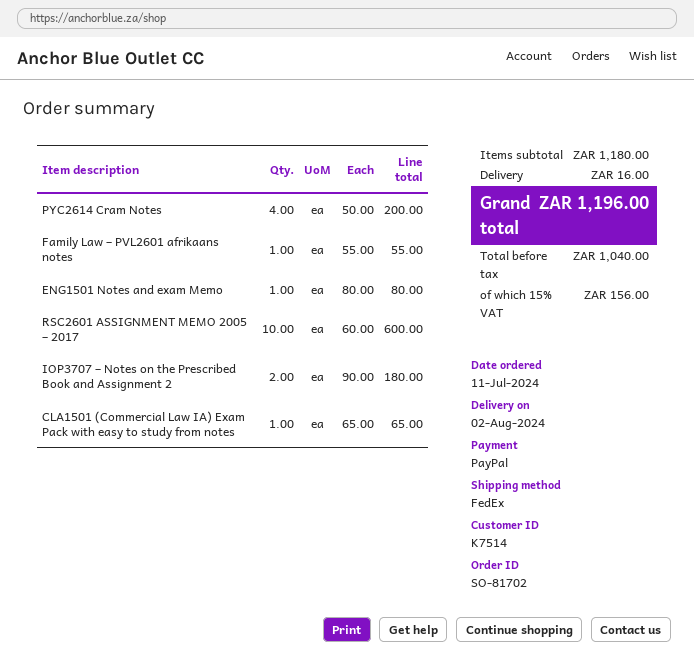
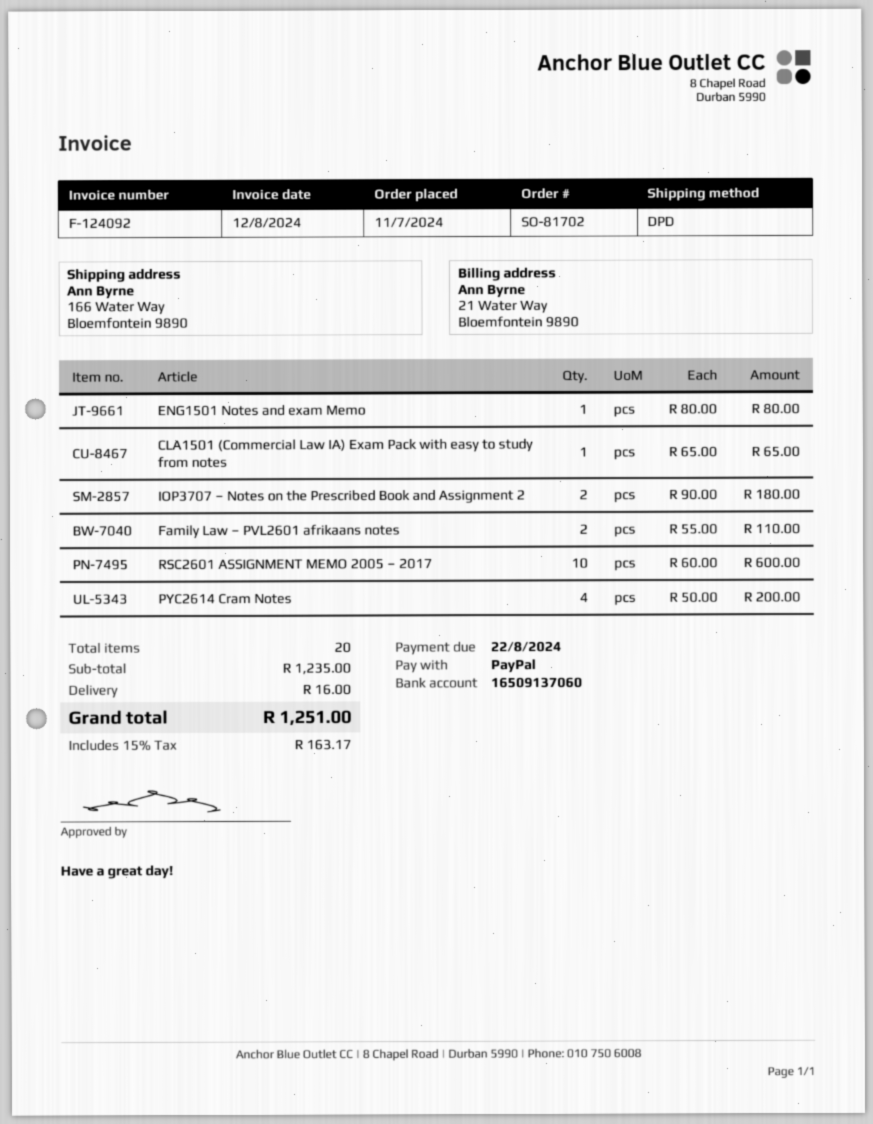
shipping method: FedEx -> DPD
Family Law – PVL2601 afrikaans notes: 1 x 55.00 = 55.00 -> 2 x 55.00 = 110.00
subtotal: 1180.00 -> 1235.00
tax: 15% = 156.00 -> 15% = 163.17
total: 1196.00 -> 1251.00

